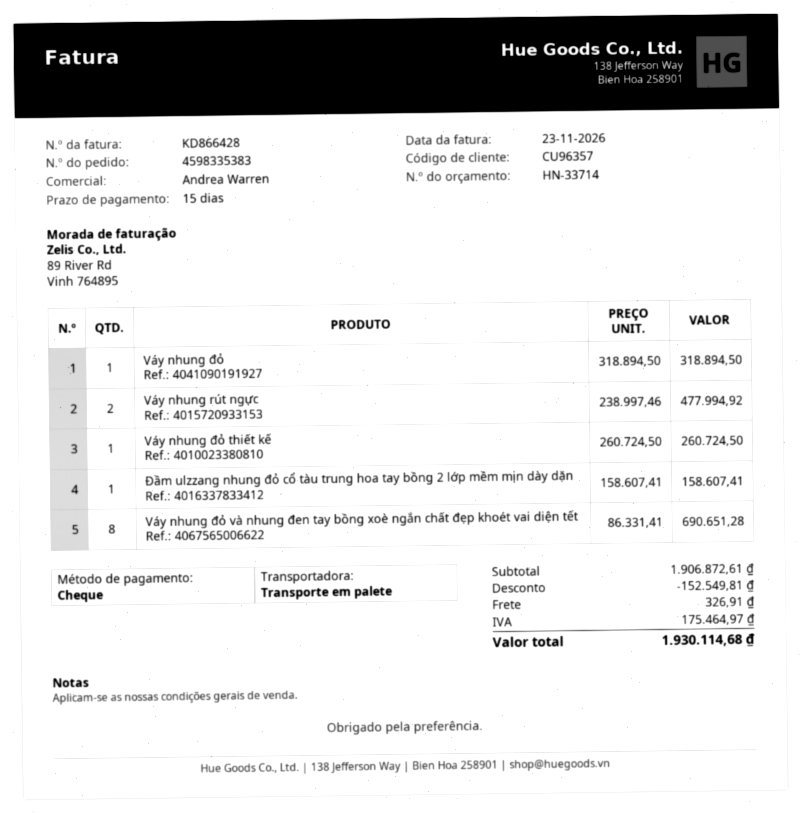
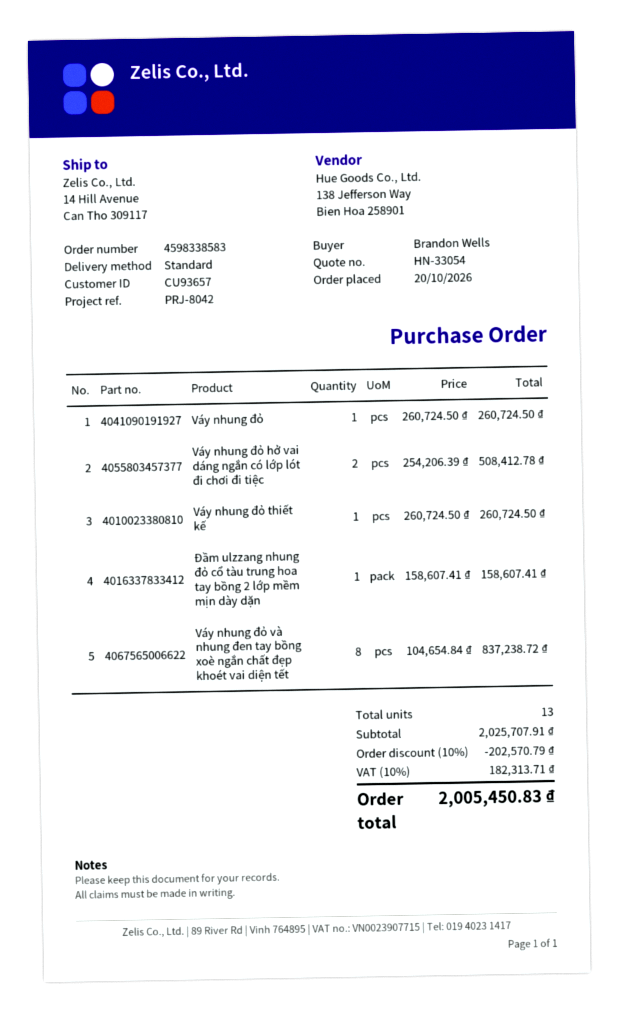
quote number: HN-33714 -> HN-33054
order number: 4598335383 -> 4598338583
customer number: CU96357 -> CU93657
shipping method: pallet freight -> standard
Váy nhung đỏ: 1 x 318894.50 = 318894.50 -> 1 x 260724.50 = 260724.50
Váy nhung rút ngực: 2 x 238997.46 = 477994.92 -> none
Váy nhung đỏ và nhung đen tay bồng xoè ngắn chất đẹp khoét vai diện tết: 8 x 86331.41 = 690651.28 -> 8 x 104654.84 = 837238.72
Váy nhung đỏ hở vai dáng ngắn có lớp lót đi chơi đi tiệc: none -> 2 x 254206.39 = 508412.78
subtotal: 1906872.61 -> 2025707.91
discount: 152549.81 -> 202570.79
shipping: 326.91 -> none
tax: 175464.97 -> 182313.71
total: 1930114.68 -> 2005450.83

